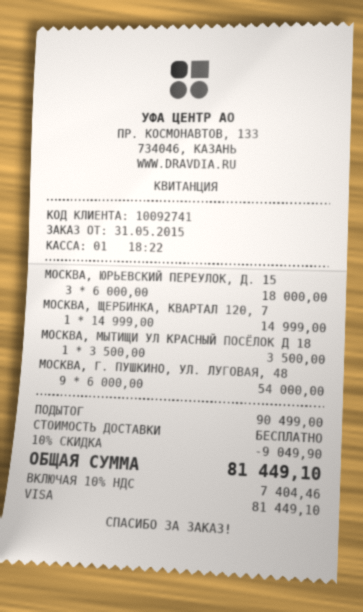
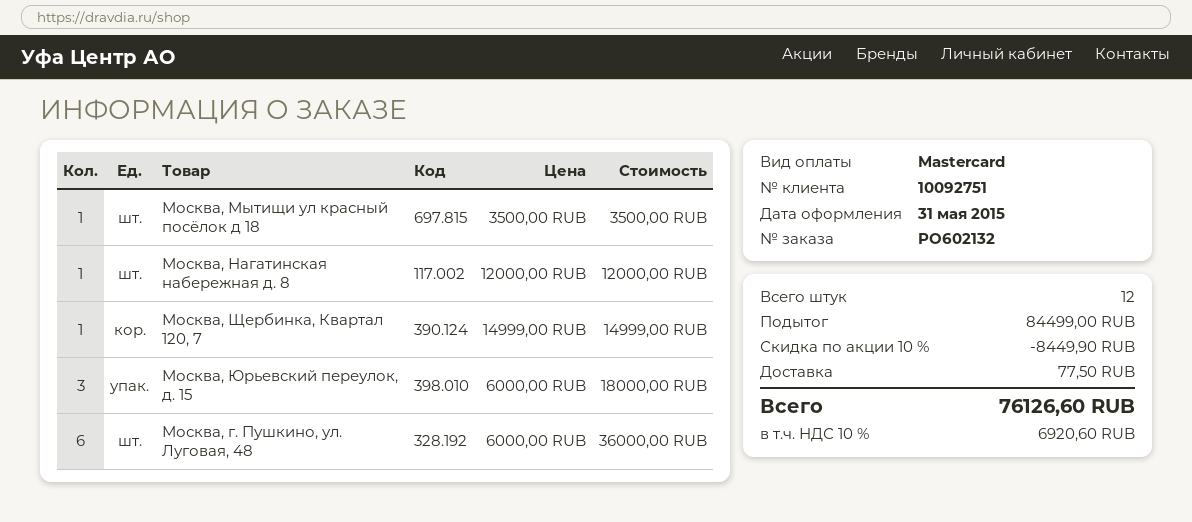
customer number: 10092741 -> 10092751
payment method: Visa -> Mastercard
МОСКВА, Г. ПУШКИНО, УЛ. ЛУГОВАЯ, 48: 9 x 6000.00 = 54000.00 -> 6 x 6000.00 = 36000.00
Москва, Нагатинская набережная д. 8: none -> 1 x 12000.00 = 12000.00
subtotal: 90499.00 -> 84499.00
discount: 10% = 9049.90 -> 10% = 8449.90
shipping: 0.00 -> 77.50
tax: 10% = 7404.46 -> 10% = 6920.60
total: 81449.10 -> 76126.60

